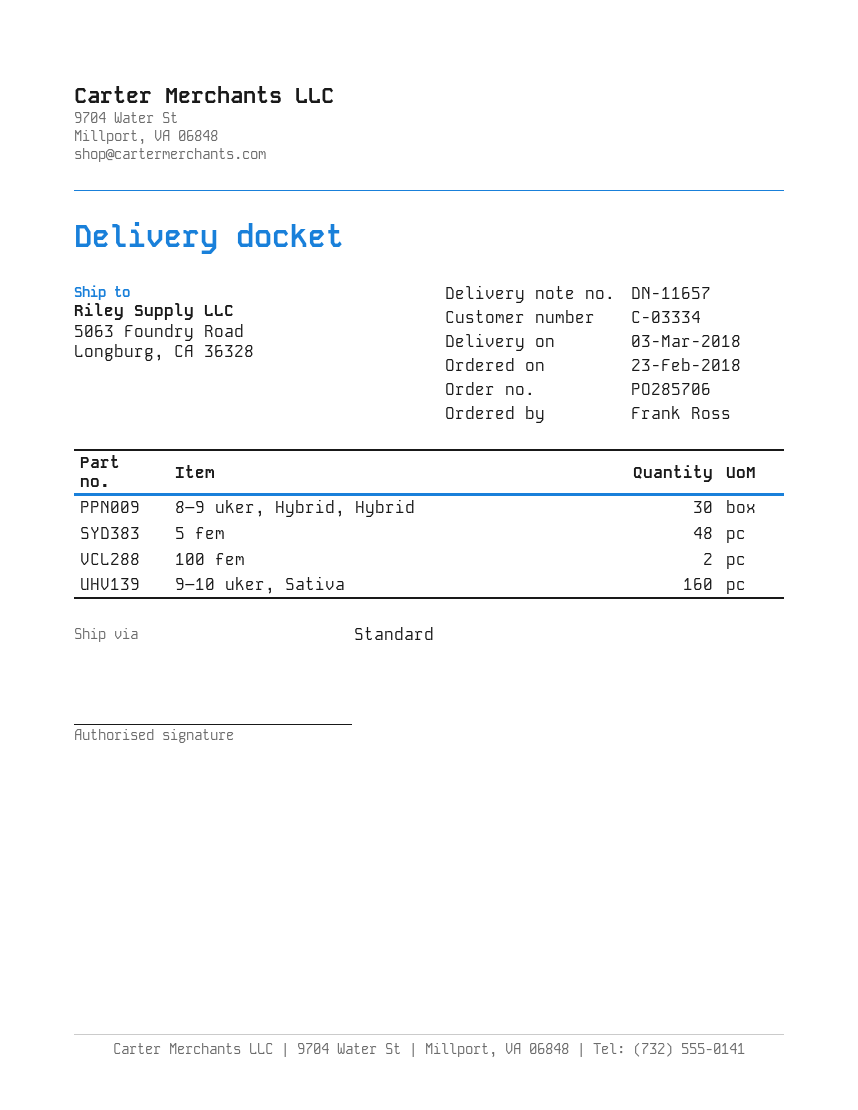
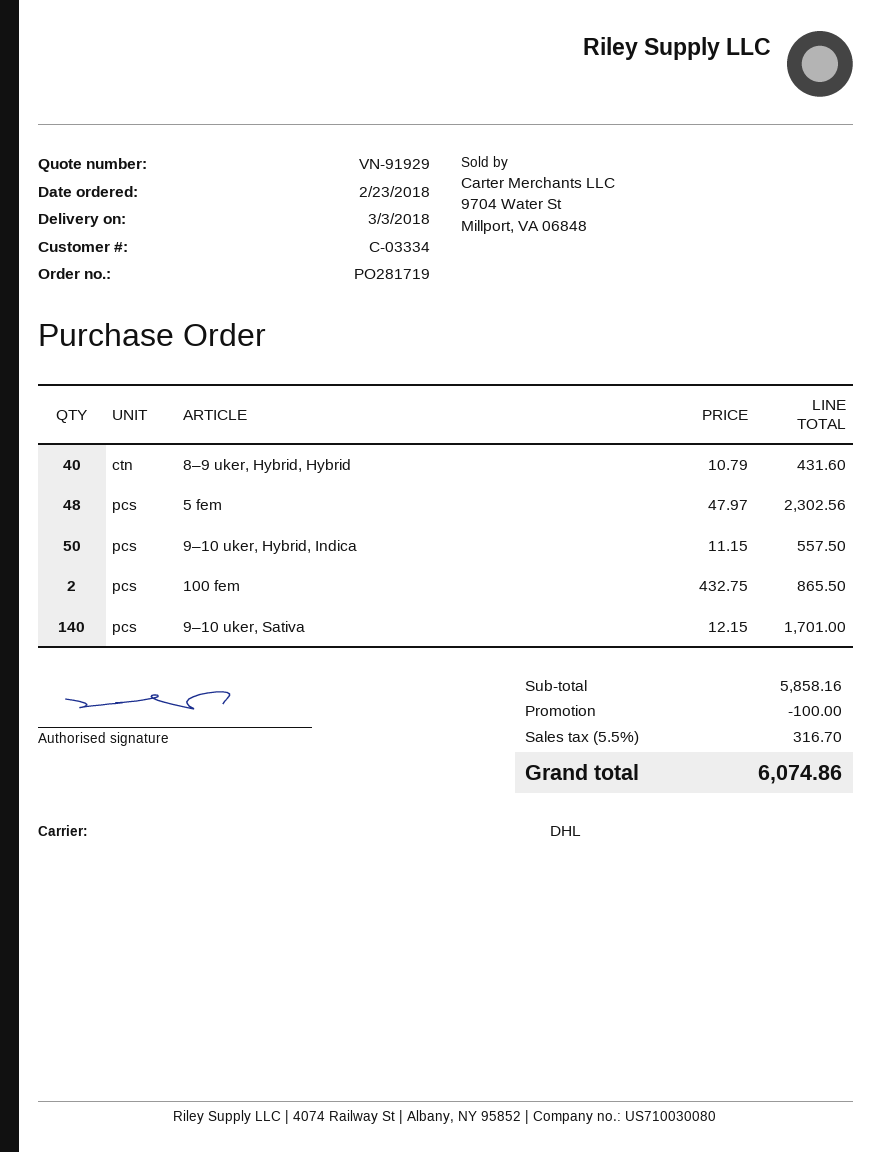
order number: PO285706 -> PO281719
shipping method: standard -> DHL
8–9 uker, Hybrid, Hybrid: 30 -> 40
9–10 uker, Sativa: 160 -> 140
9–10 uker, Hybrid, Indica: none -> 50

